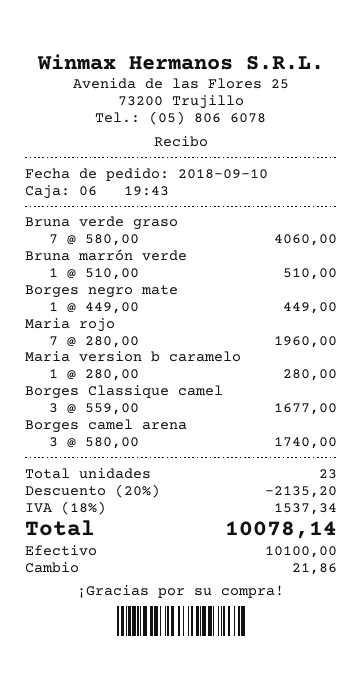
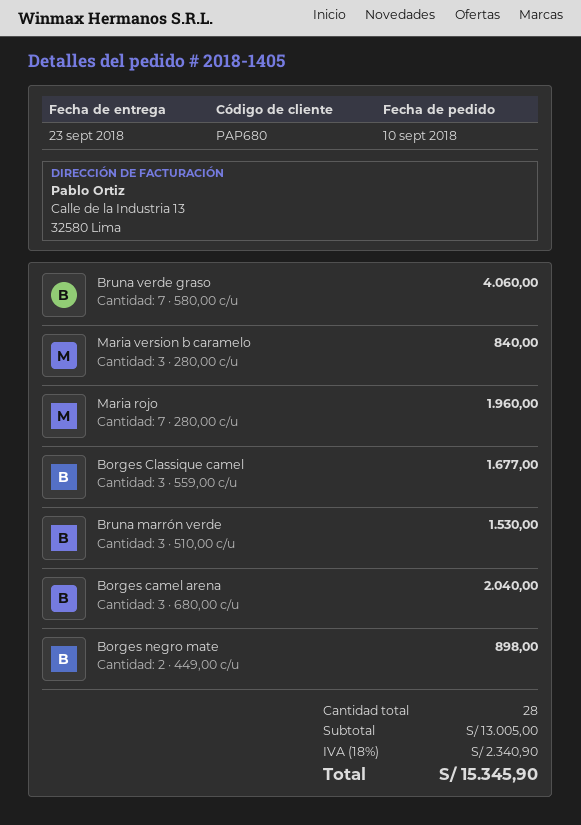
Bruna marrón verde: 1 x 510.00 = 510.00 -> 3 x 510.00 = 1530.00
Borges negro mate: 1 x 449.00 = 449.00 -> 2 x 449.00 = 898.00
Maria version b caramelo: 1 x 280.00 = 280.00 -> 3 x 280.00 = 840.00
Borges camel arena: 3 x 580.00 = 1740.00 -> 3 x 680.00 = 2040.00
total quantity: 23 -> 28
discount: 20% = 2135.20 -> none
tax: 18% = 1537.34 -> 18% = 2340.90
total: 10078.14 -> 15345.90

